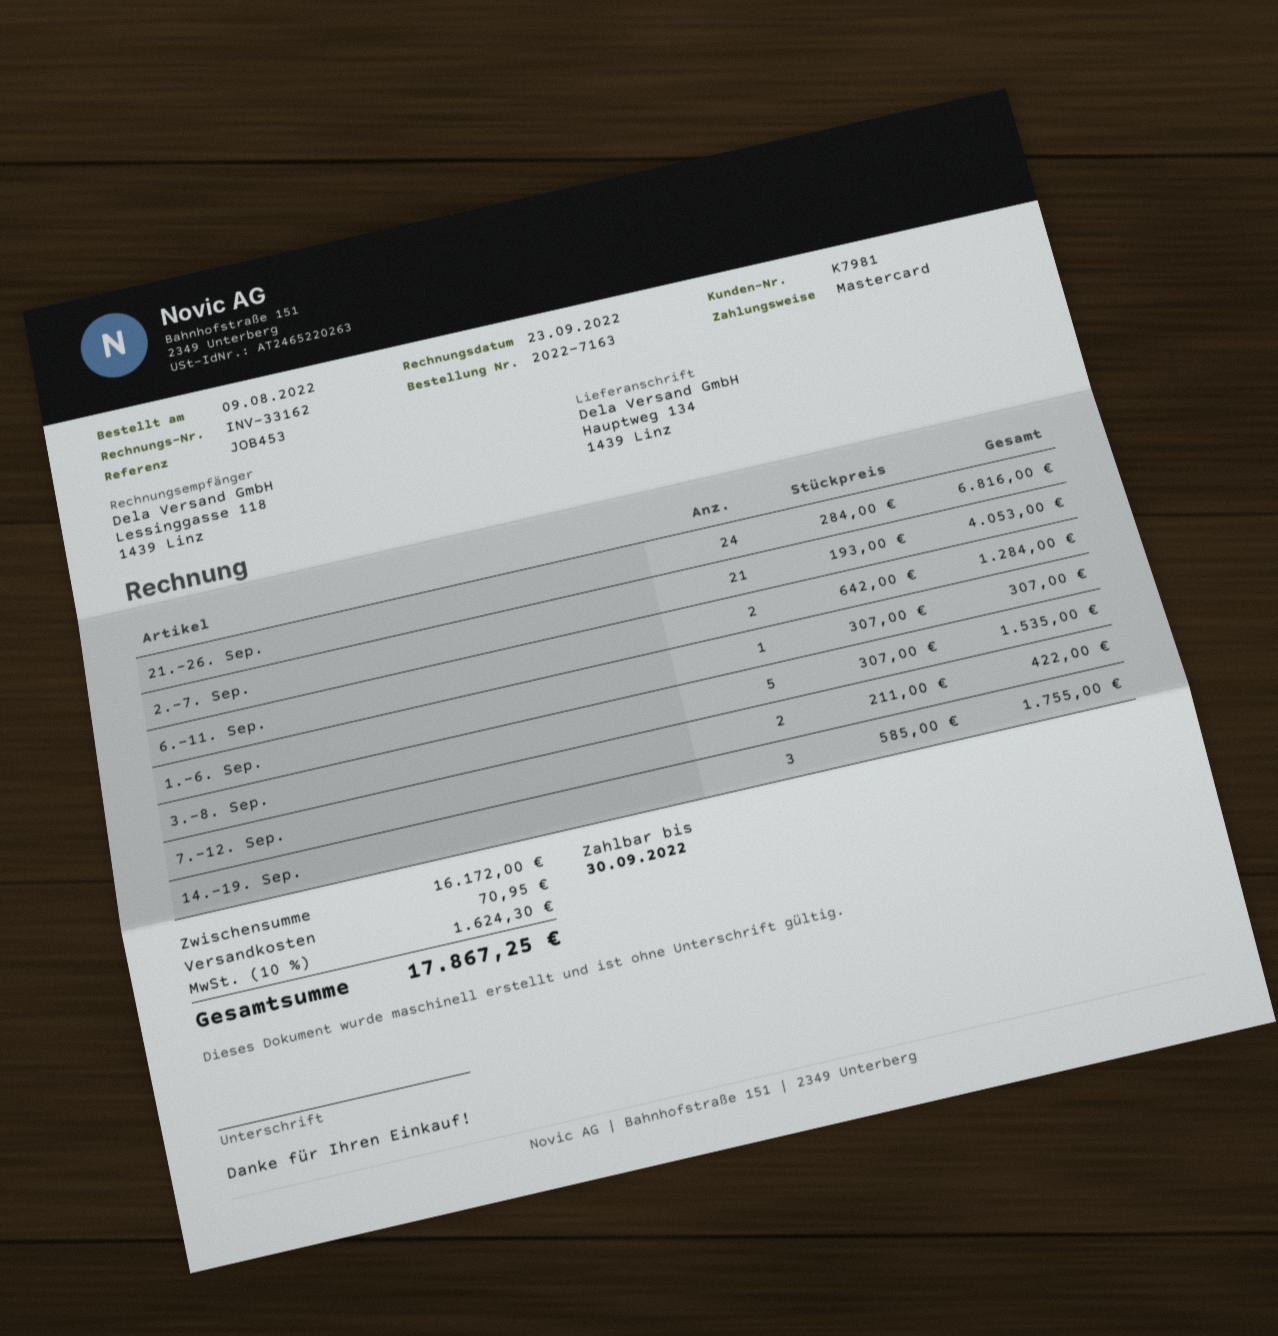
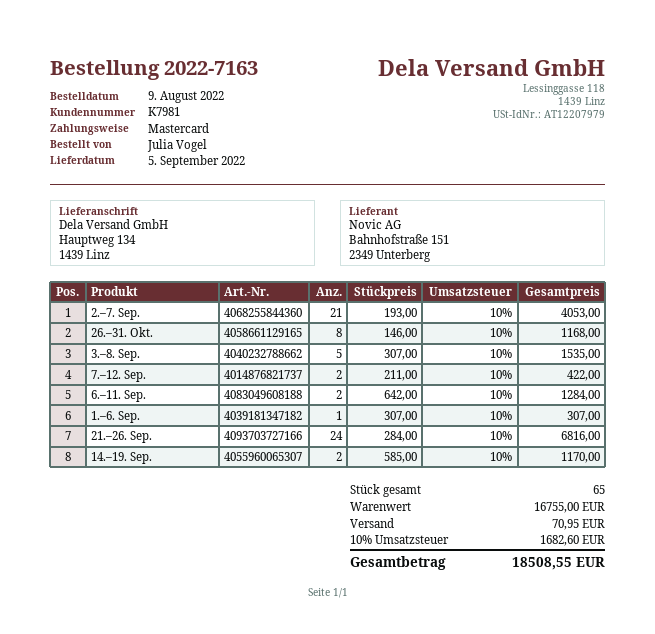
14.–19. Sep.: 3 x 585.00 = 1755.00 -> 2 x 585.00 = 1170.00
26.–31. Okt.: none -> 8 x 146.00 = 1168.00
subtotal: 16172.00 -> 16755.00
tax: 10% = 1624.30 -> 10% = 1682.60
total: 17867.25 -> 18508.55

